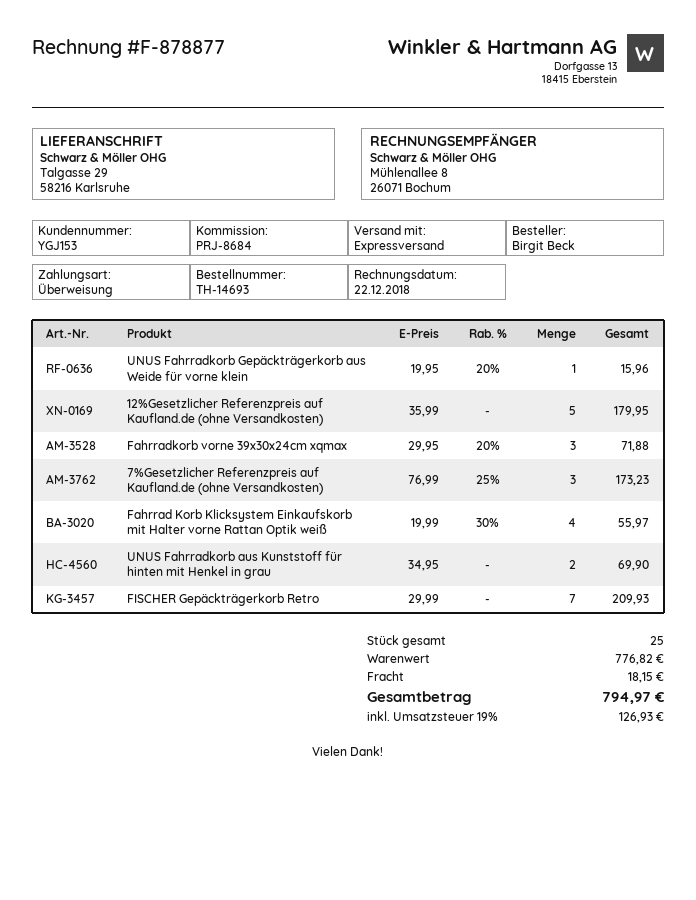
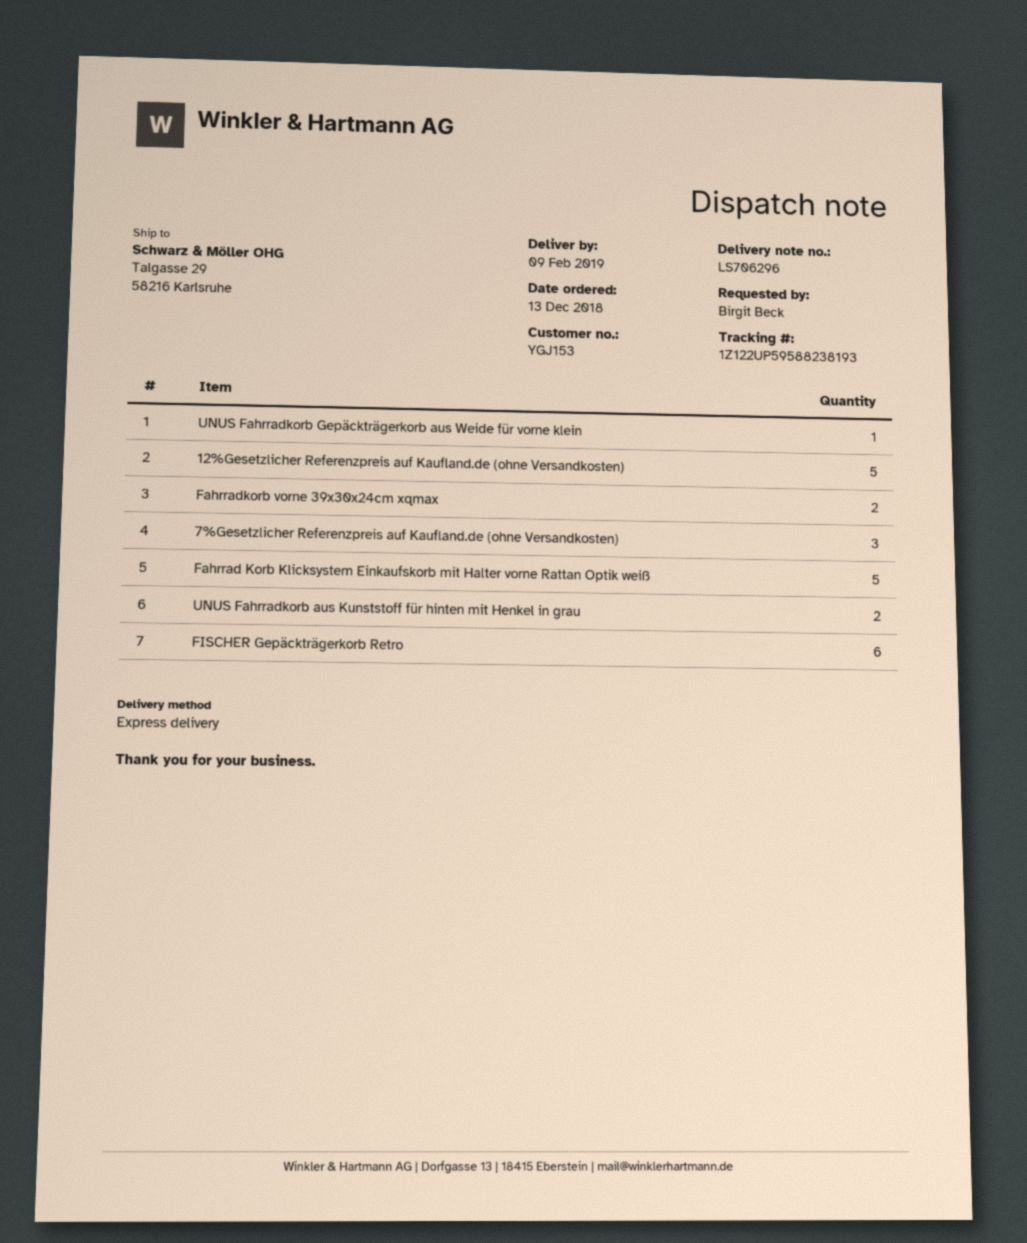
Fahrradkorb vorne 39x30x24cm xqmax: 3 -> 2
Fahrrad Korb Klicksystem Einkaufskorb mit Halter vorne Rattan Optik weiß: 4 -> 5
FISCHER Gepäckträgerkorb Retro: 7 -> 6

